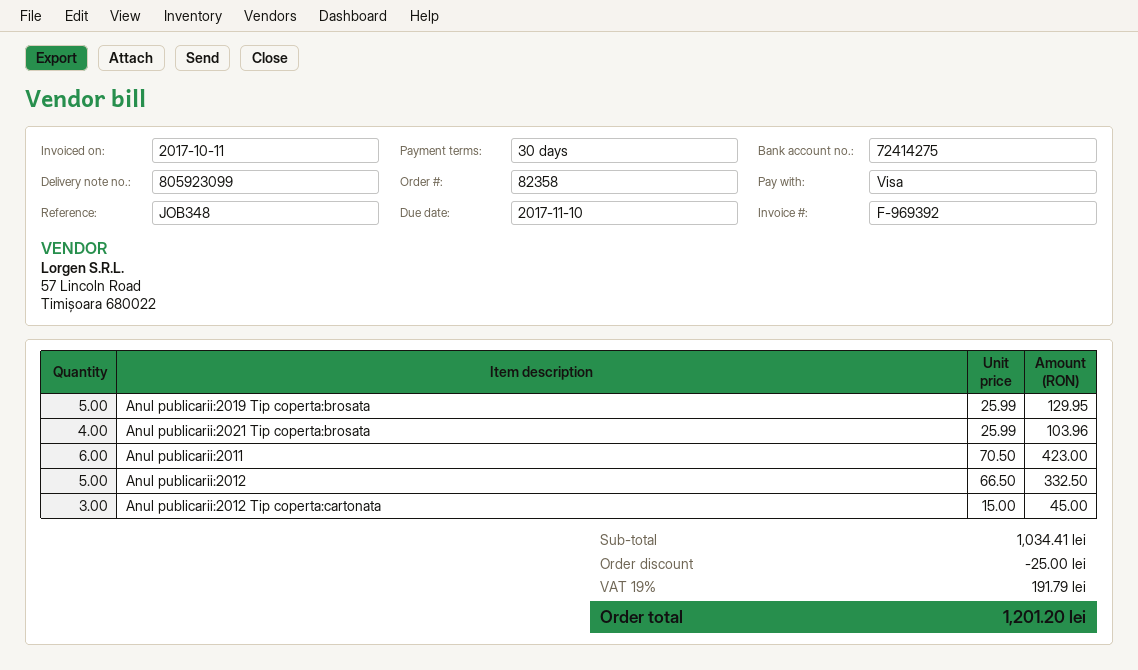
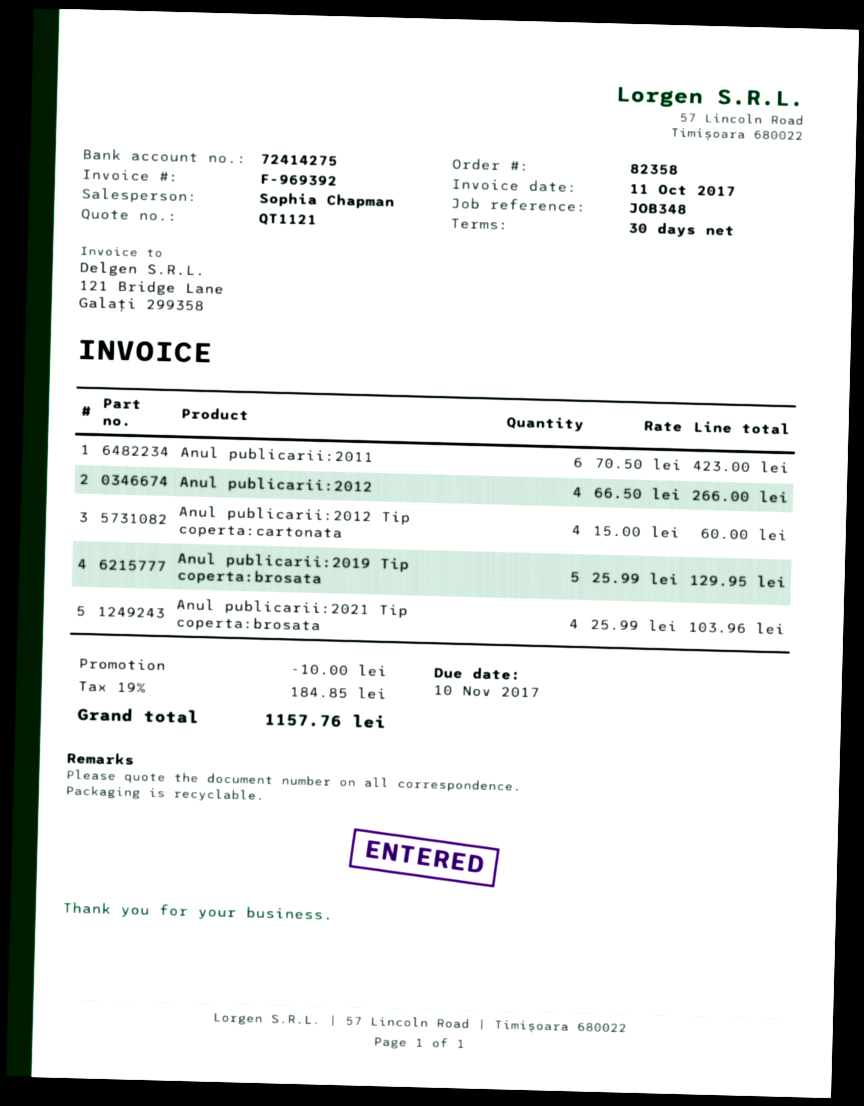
Anul publicarii:2012: 5 x 66.50 = 332.50 -> 4 x 66.50 = 266.00
Anul publicarii:2012 Tip coperta:cartonata: 3 x 15.00 = 45.00 -> 4 x 15.00 = 60.00
discount: 25.00 -> 10.00
tax: 19% = 191.79 -> 19% = 184.85
total: 1201.20 -> 1157.76

